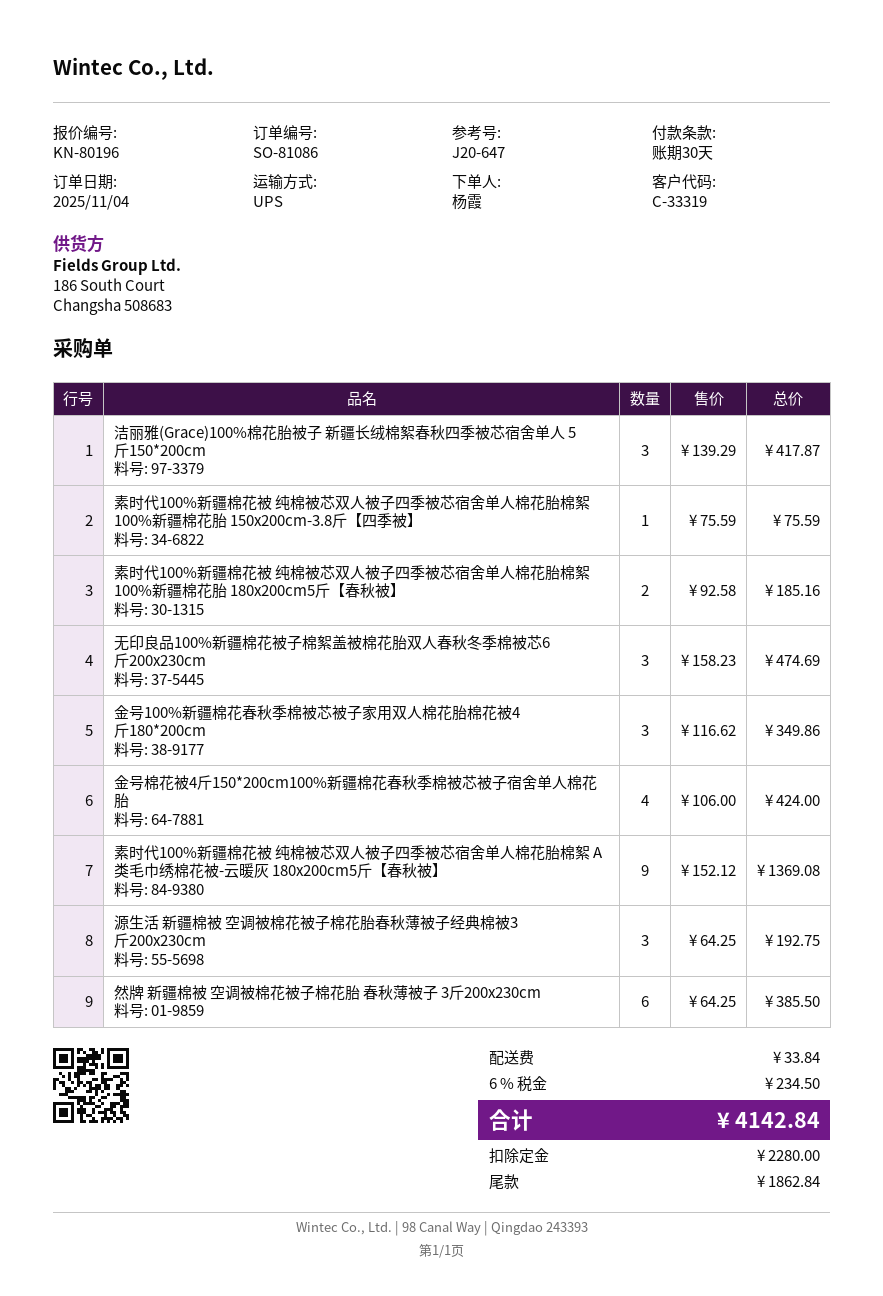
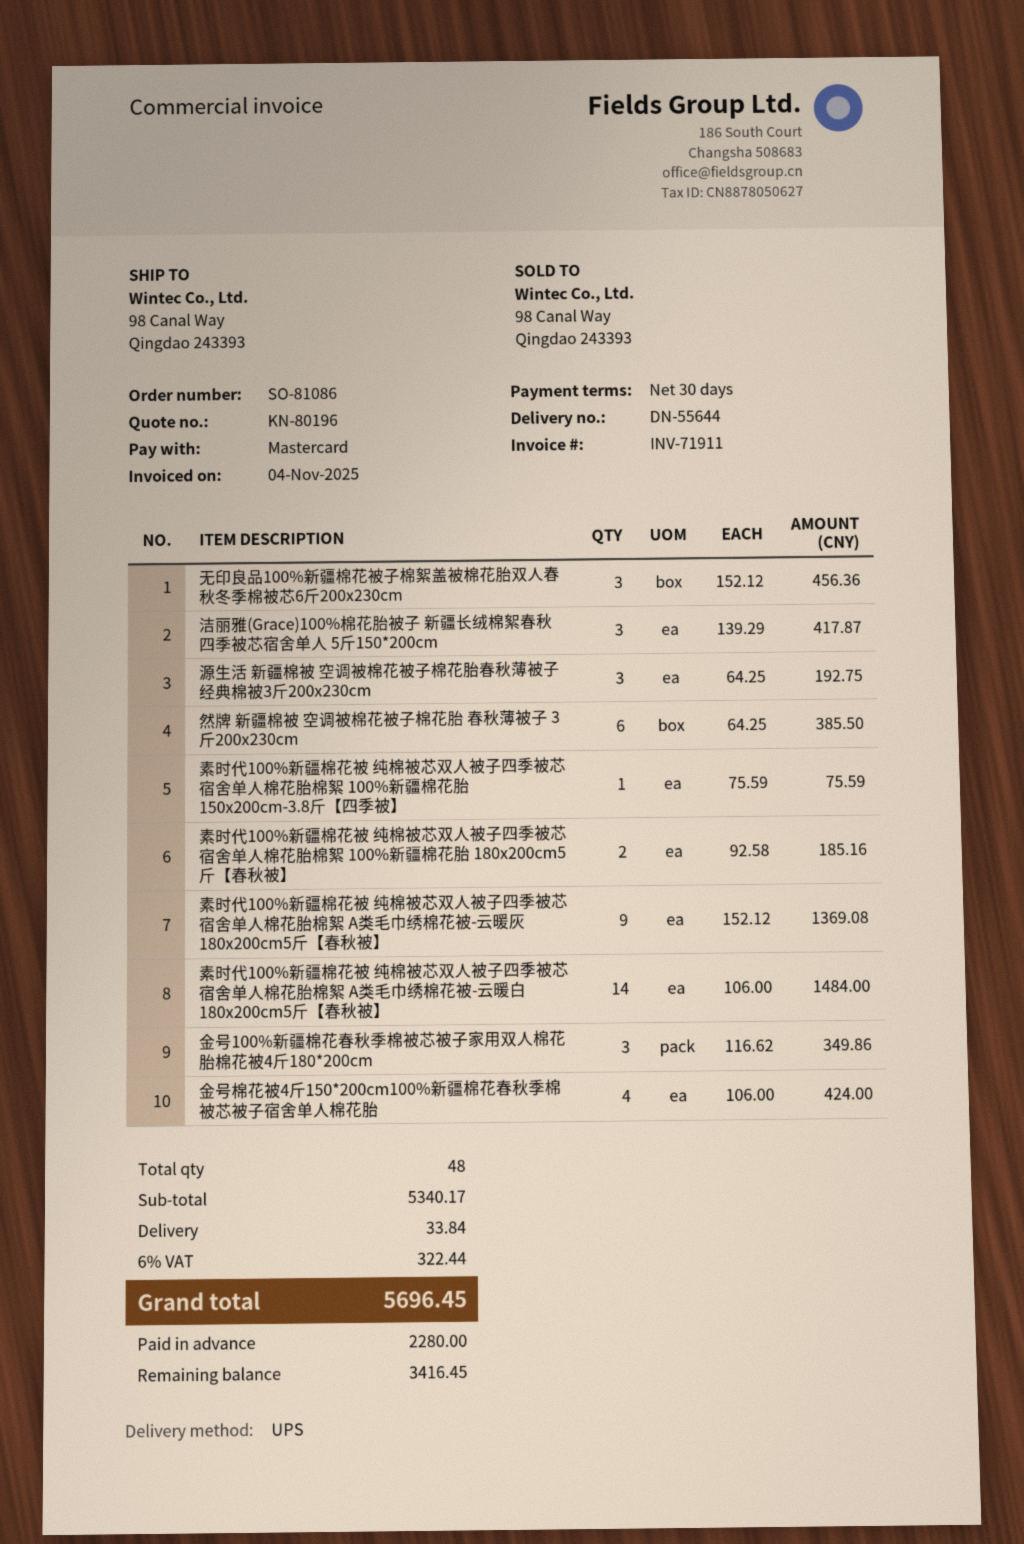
无印良品100%新疆棉花被子棉絮盖被棉花胎双人春秋冬季棉被芯6斤200x230cm: 3 x 158.23 = 474.69 -> 3 x 152.12 = 456.36
素时代100%新疆棉花被 纯棉被芯双人被子四季被芯宿舍单人棉花胎棉絮 A类毛巾绣棉花被-云暖白 180x200cm5斤【春秋被】: none -> 14 x 106.00 = 1484.00
tax: 6% = 234.50 -> 6% = 322.44
total: 4142.84 -> 5696.45
balance: 1862.84 -> 3416.45

